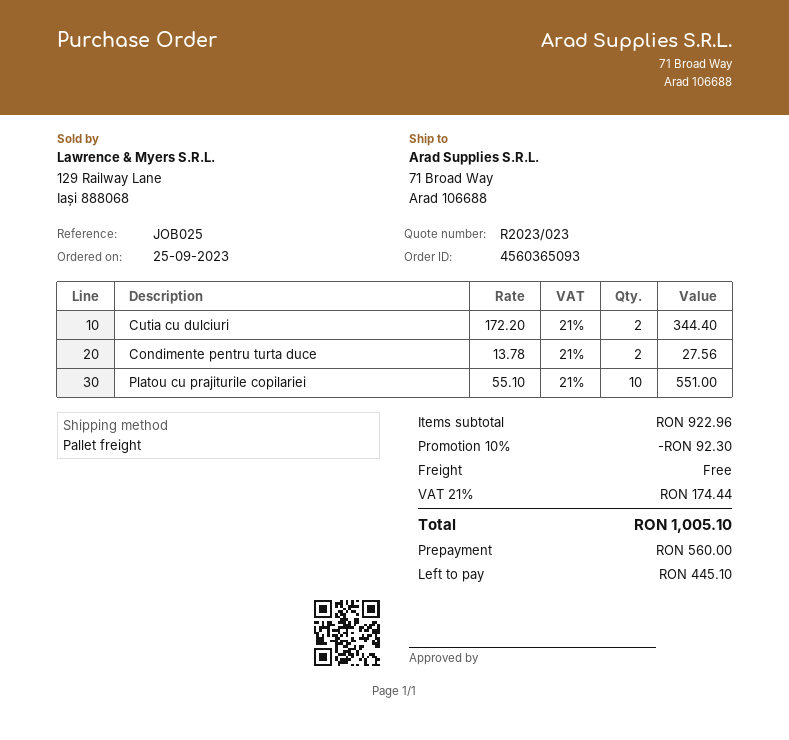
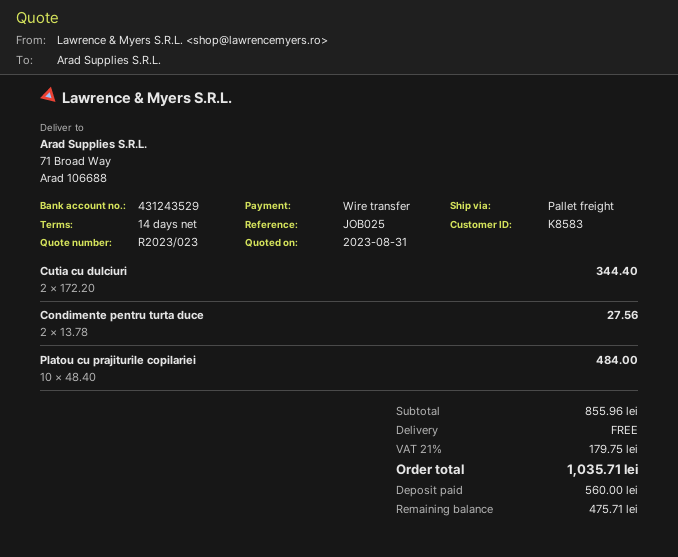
Platou cu prajiturile copilariei: 10 x 55.10 = 551.00 -> 10 x 48.40 = 484.00
subtotal: 922.96 -> 855.96
discount: 10% = 92.30 -> none
tax: 21% = 174.44 -> 21% = 179.75
total: 1005.10 -> 1035.71
balance: 445.10 -> 475.71

